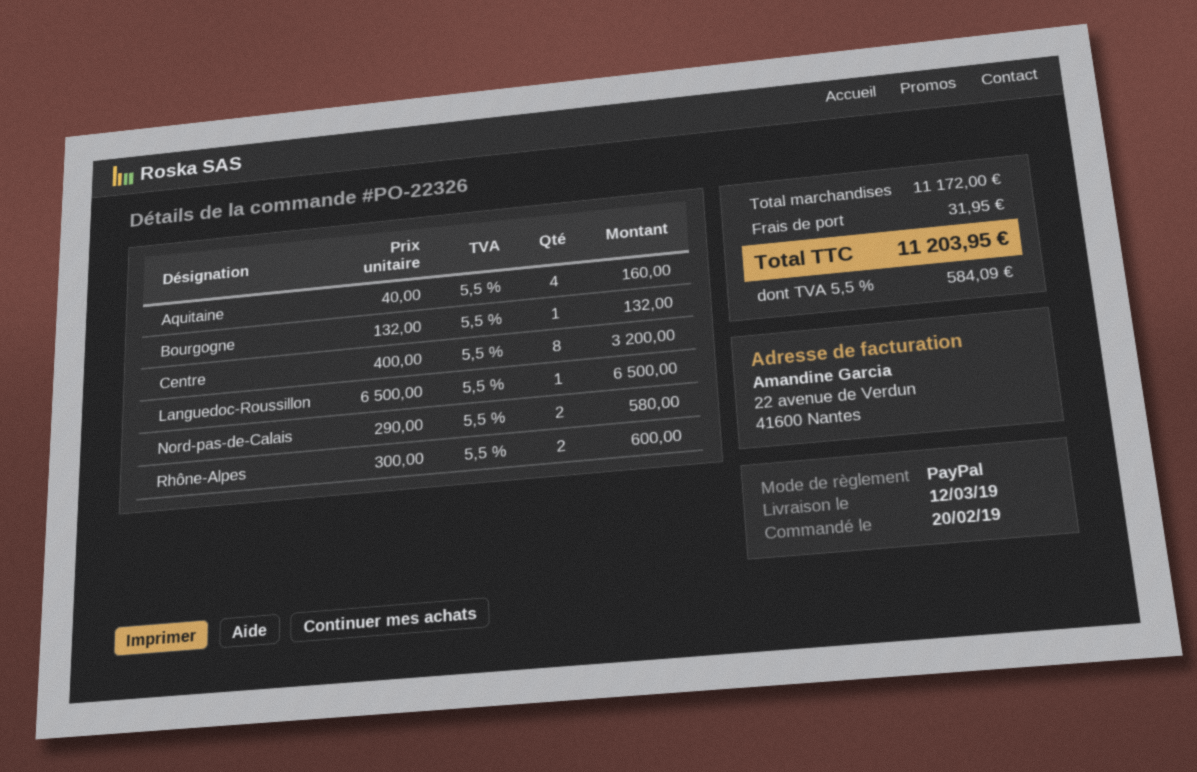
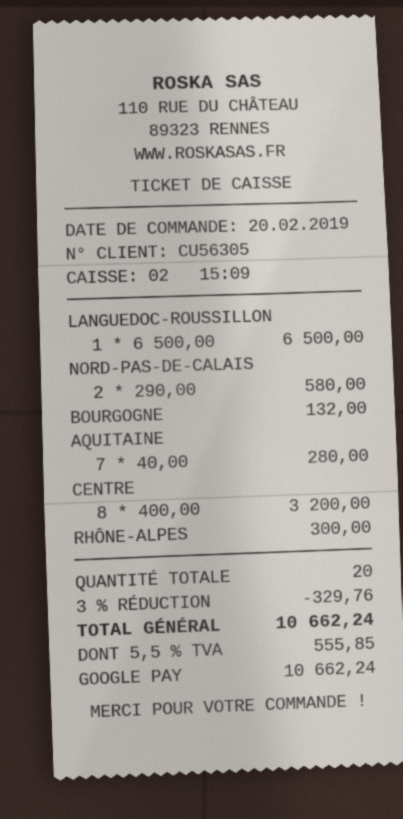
payment method: PayPal -> Google Pay
Aquitaine: 4 x 40.00 = 160.00 -> 7 x 40.00 = 280.00
Rhône-Alpes: 2 x 300.00 = 600.00 -> 1 x 300.00 = 300.00
discount: none -> 3% = 329.76
shipping: 31.95 -> none
tax: 5.5% = 584.09 -> 5.5% = 555.85
total: 11203.95 -> 10662.24

